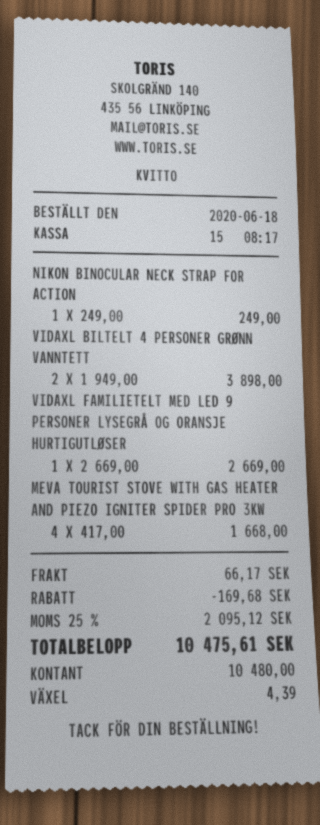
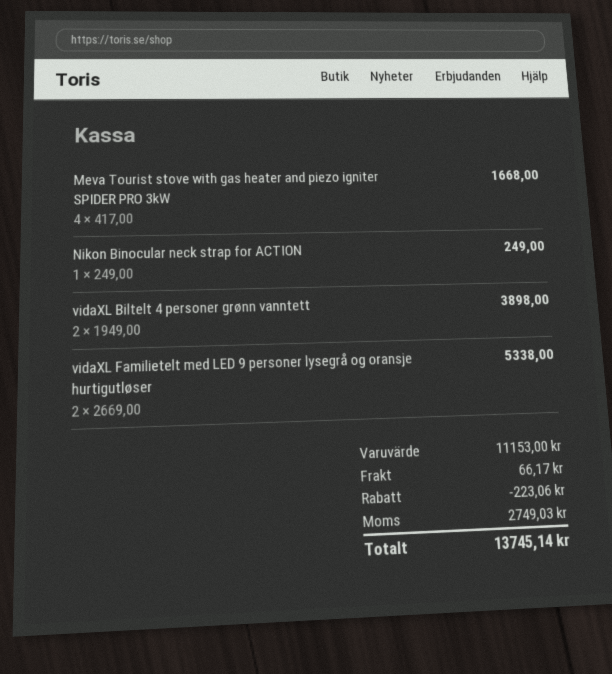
VIDAXL FAMILIETELT MED LED 9 PERSONER LYSEGRÅ OG ORANSJE HURTIGUTLØSER: 1 x 2669.00 = 2669.00 -> 2 x 2669.00 = 5338.00
discount: 169.68 -> 223.06
tax: 2095.12 -> 2749.03
total: 10475.61 -> 13745.14

